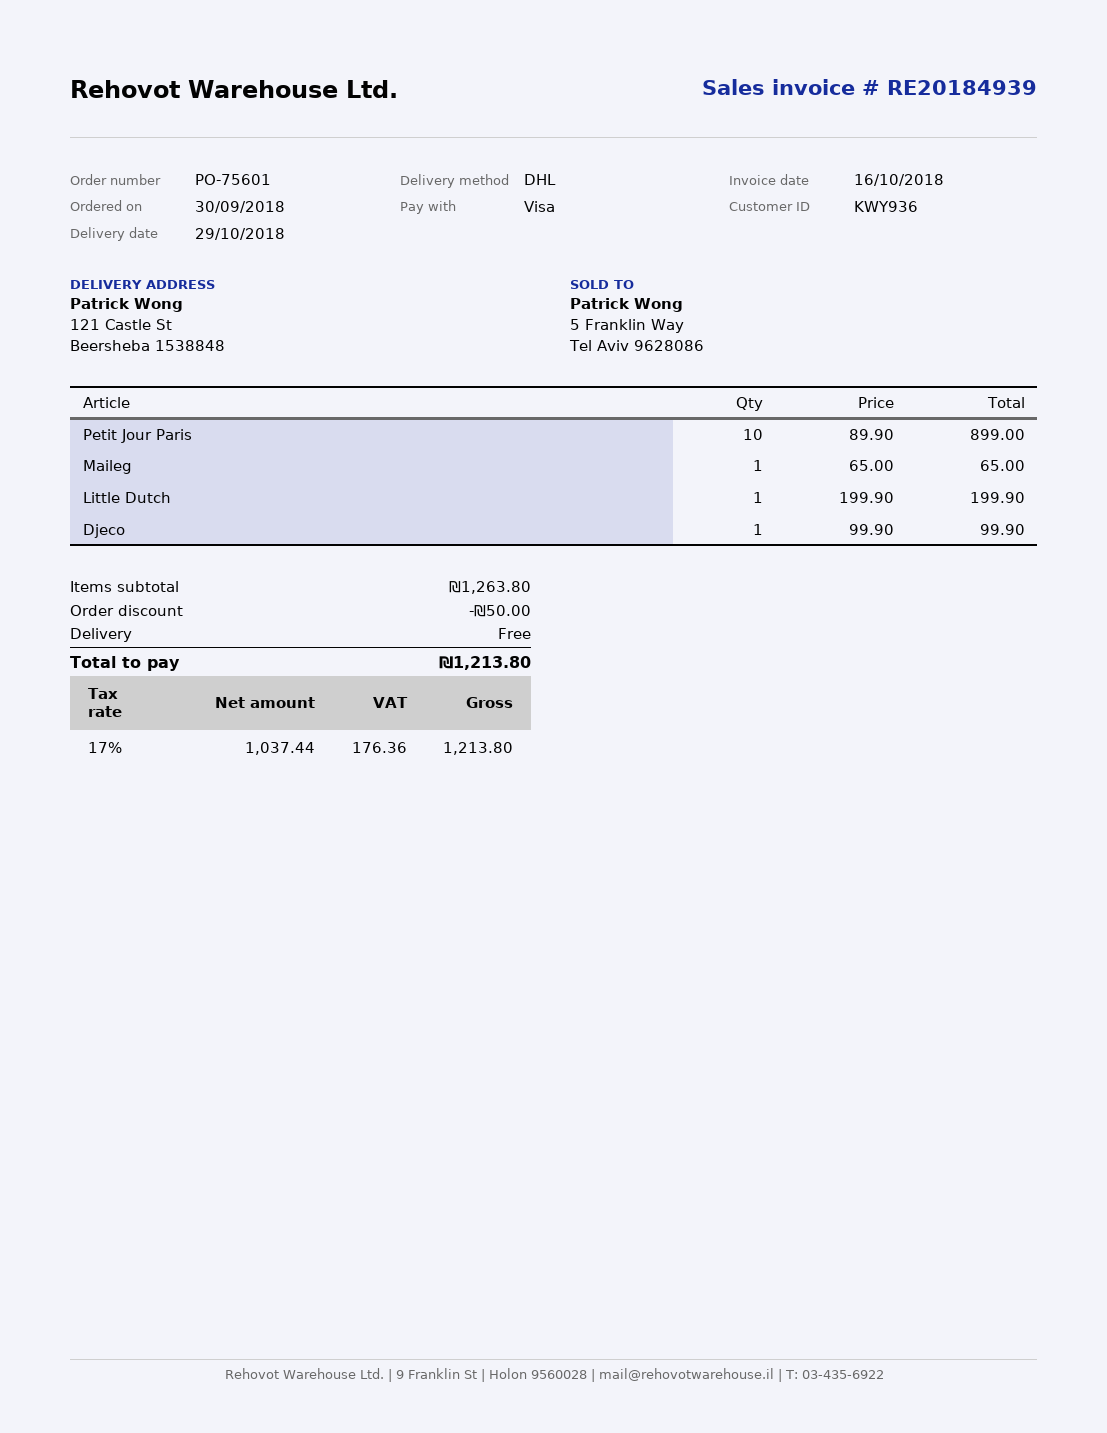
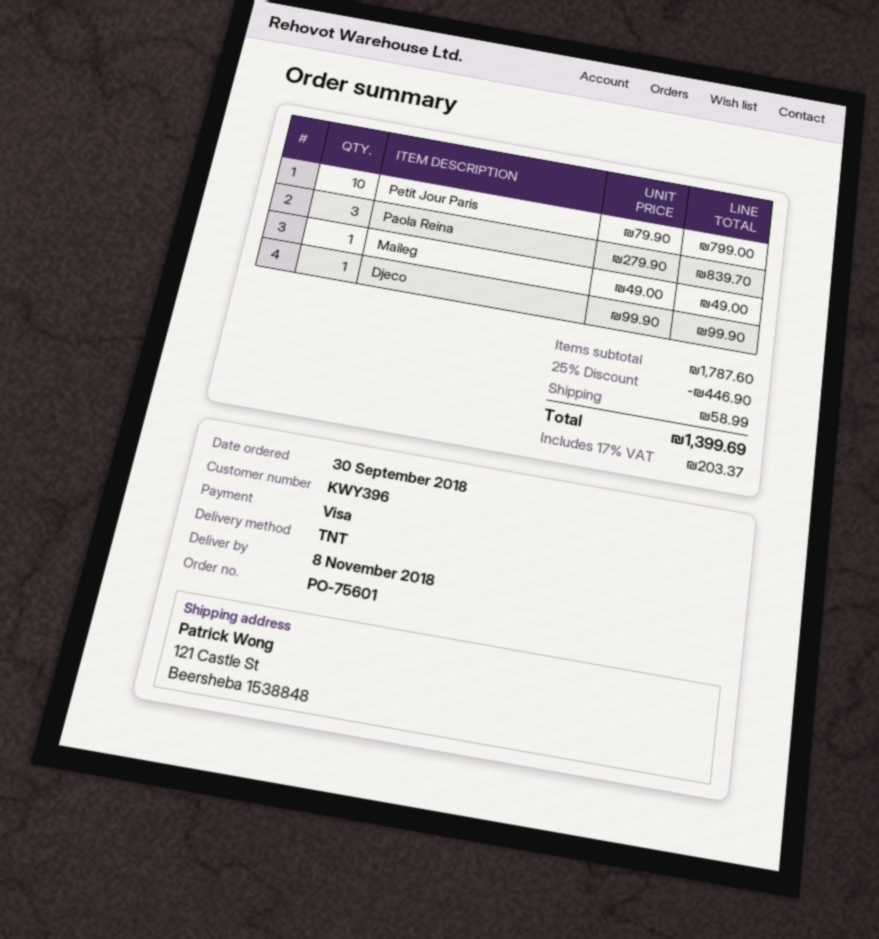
delivery date: 2018-10-29 -> 2018-11-08
customer number: KWY936 -> KWY396
shipping method: DHL -> TNT
Petit Jour Paris: 10 x 89.90 = 899.00 -> 10 x 79.90 = 799.00
Maileg: 1 x 65.00 = 65.00 -> 1 x 49.00 = 49.00
Little Dutch: 1 x 199.90 = 199.90 -> none
Paola Reina: none -> 3 x 279.90 = 839.70
subtotal: 1263.80 -> 1787.60
discount: 50.00 -> 446.90
shipping: 0.00 -> 58.99
tax: 17% = 176.36 -> 17% = 203.37
total: 1213.80 -> 1399.69

